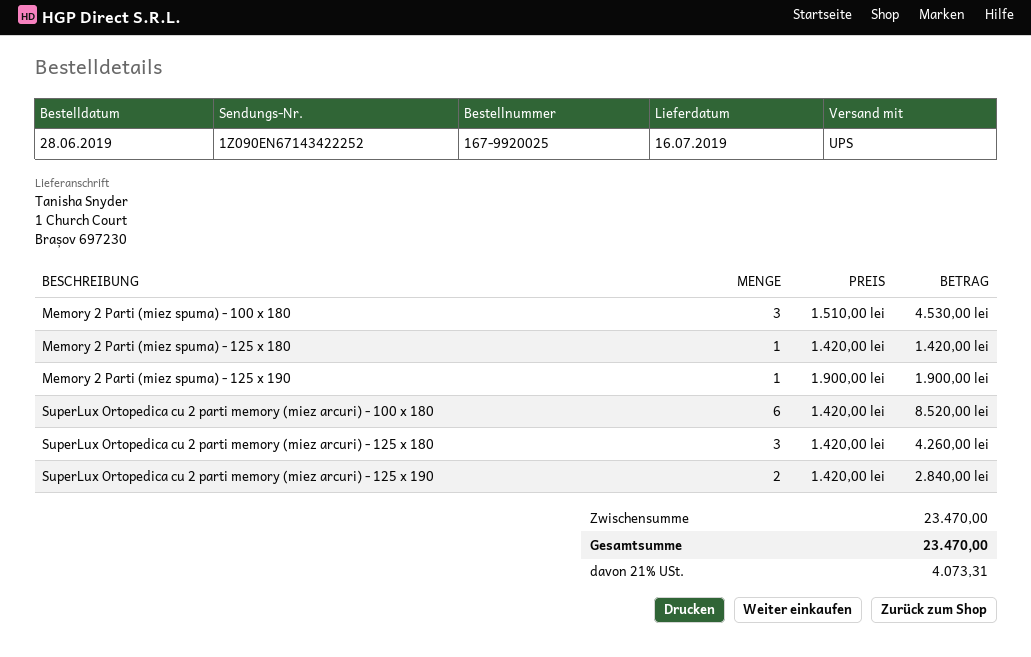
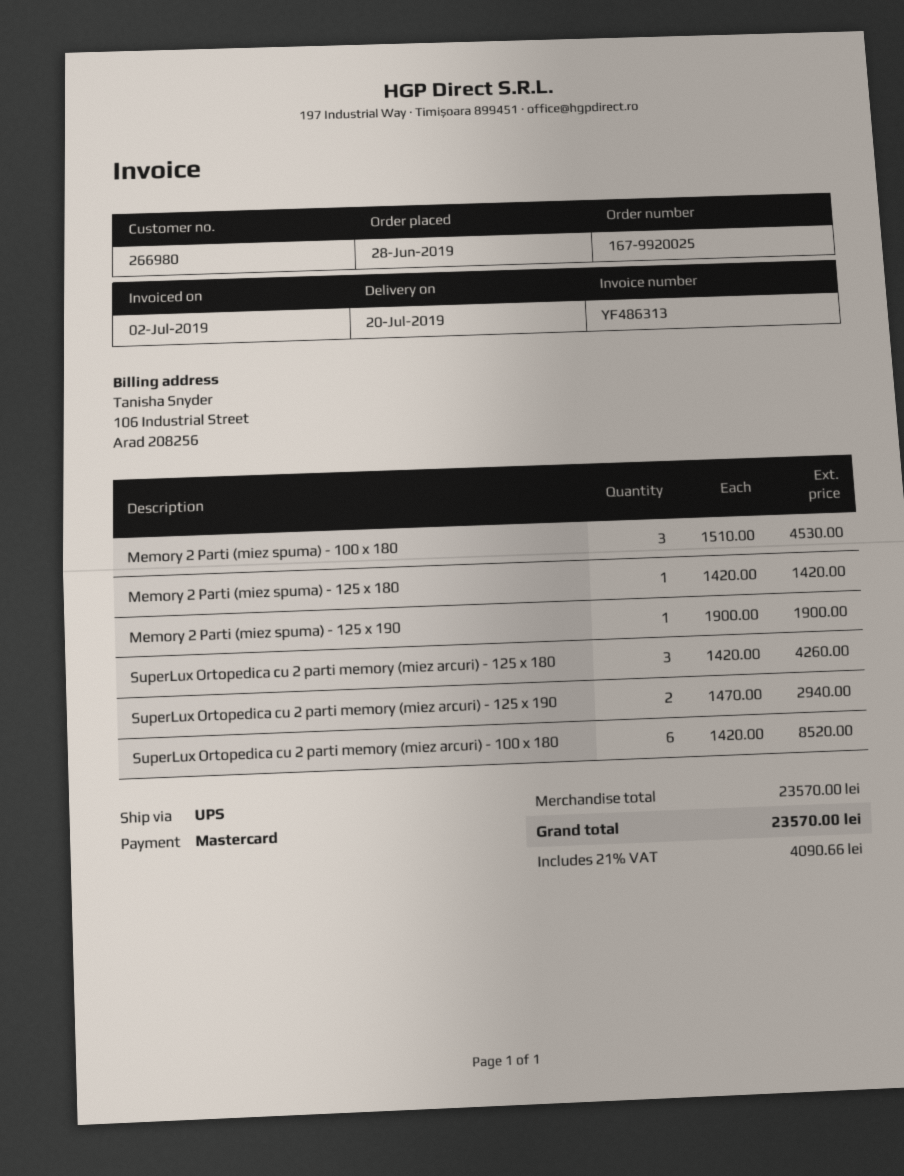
delivery date: 2019-07-16 -> 2019-07-20
SuperLux Ortopedica cu 2 parti memory (miez arcuri) - 125 x 190: 2 x 1420.00 = 2840.00 -> 2 x 1470.00 = 2940.00
subtotal: 23470.00 -> 23570.00
tax: 21% = 4073.31 -> 21% = 4090.66
total: 23470.00 -> 23570.00

